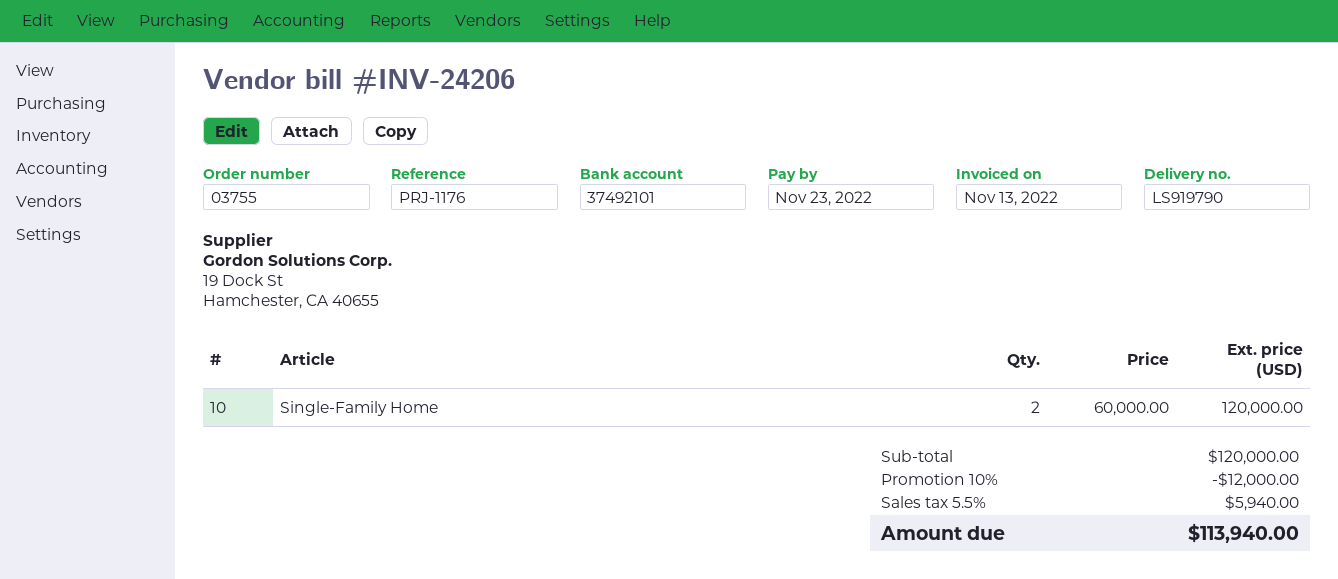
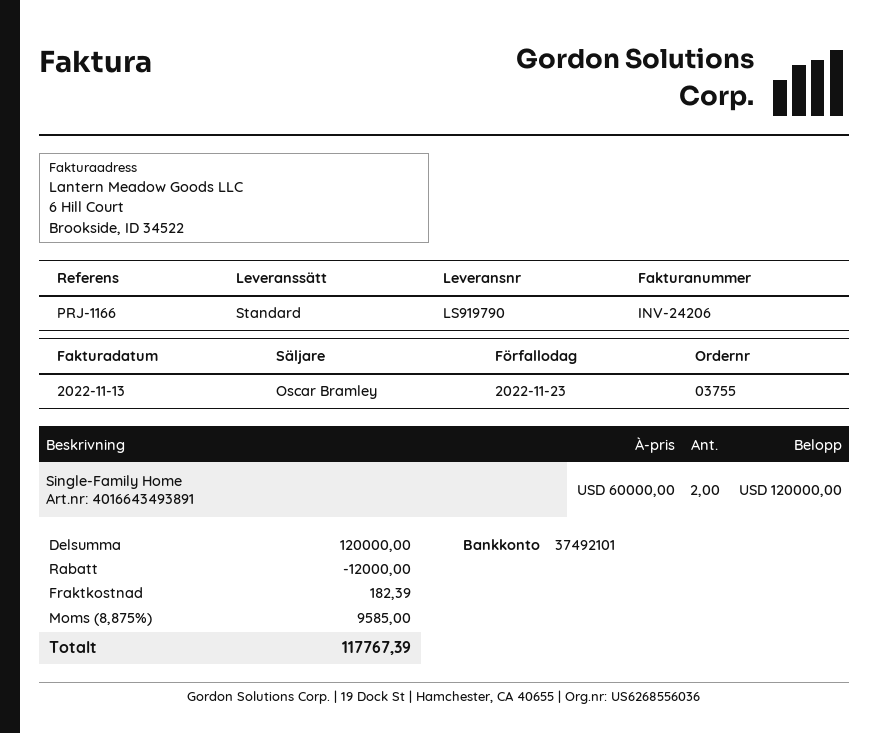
reference: PRJ-1176 -> PRJ-1166
shipping: none -> 182.39
tax: 5.5% = 5940.00 -> 8.875% = 9585.00
total: 113940.00 -> 117767.39

